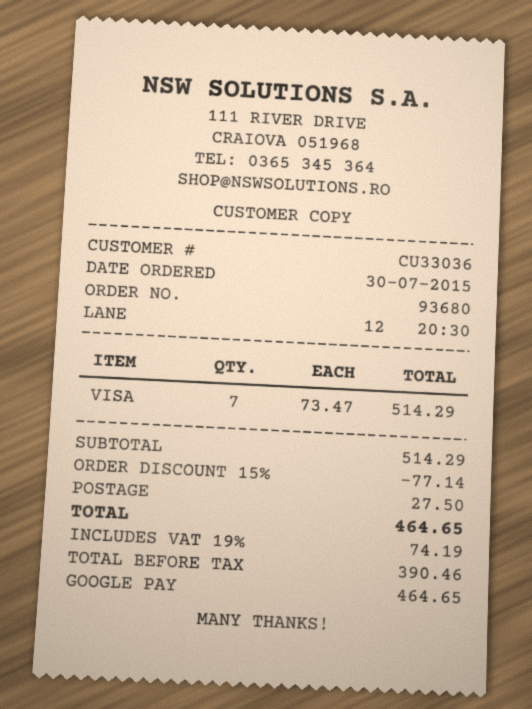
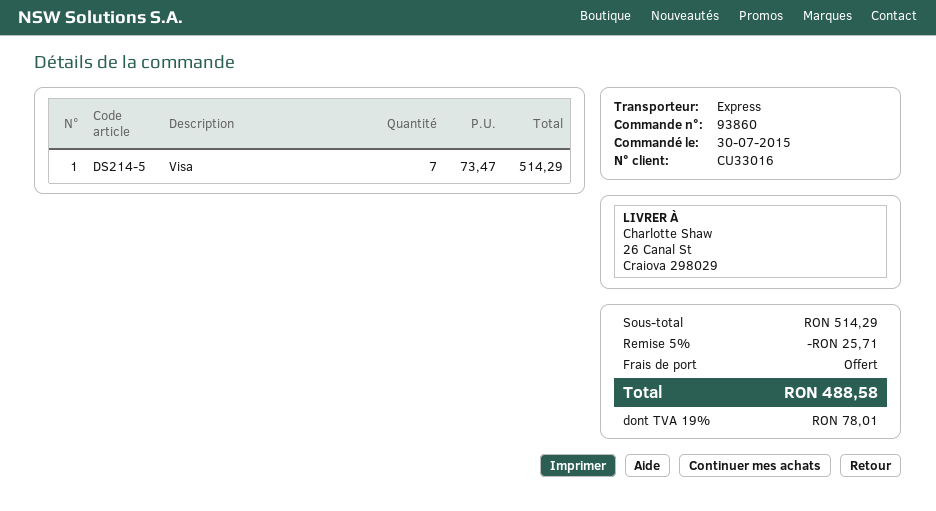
order number: 93680 -> 93860
customer number: CU33036 -> CU33016
discount: 15% = 77.14 -> 5% = 25.71
shipping: 27.50 -> 0.00
tax: 19% = 74.19 -> 19% = 78.01
total: 464.65 -> 488.58

